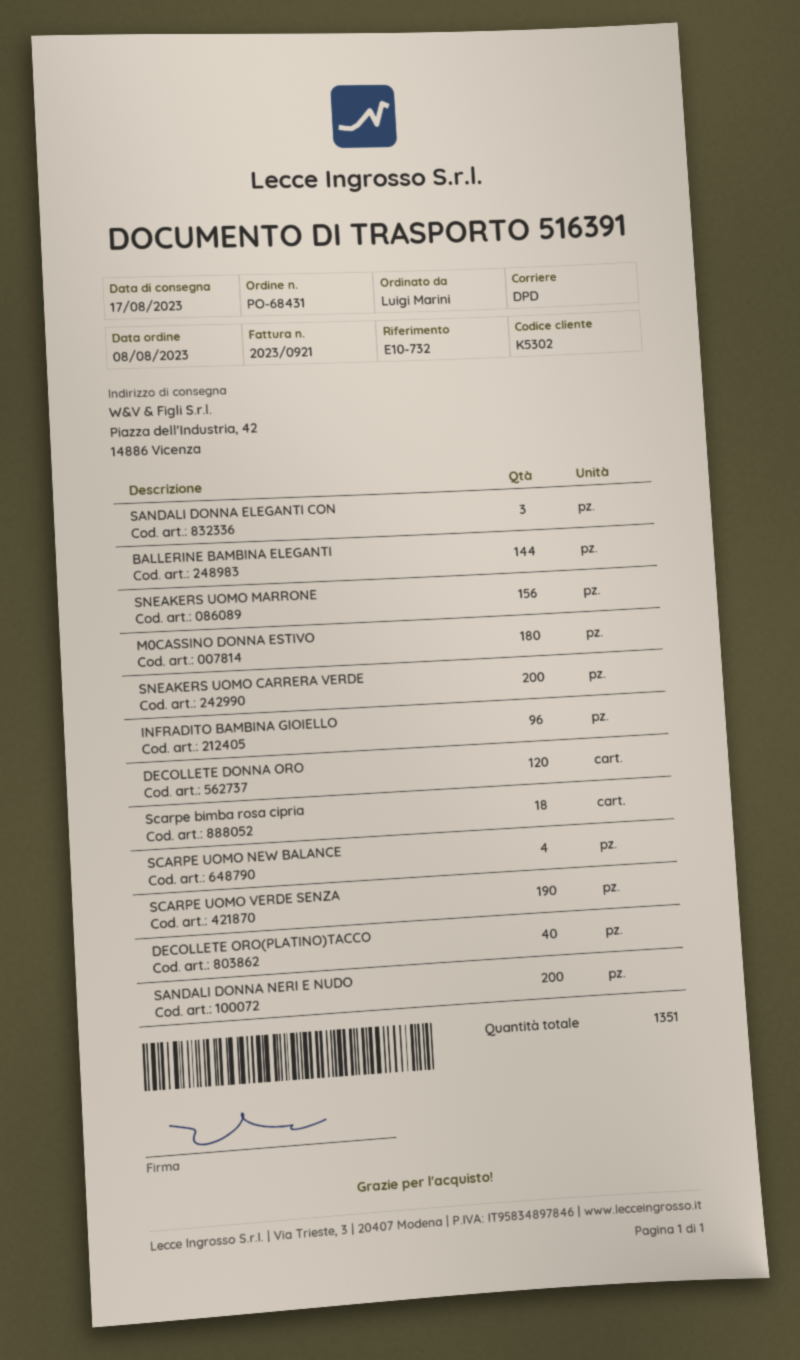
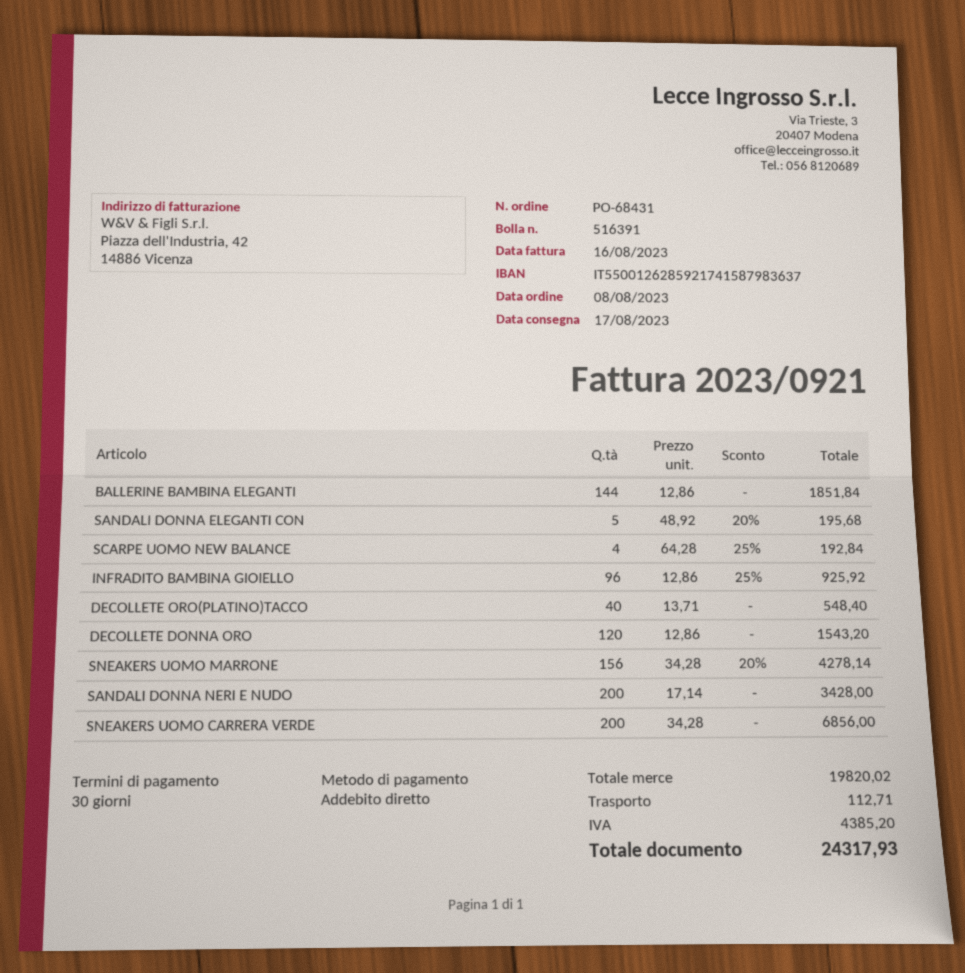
SANDALI DONNA ELEGANTI CON: 3 -> 5
M0CASSINO DONNA ESTIVO: 180 -> none
Scarpe bimba rosa cipria: 18 -> none
SCARPE UOMO VERDE SENZA: 190 -> none

